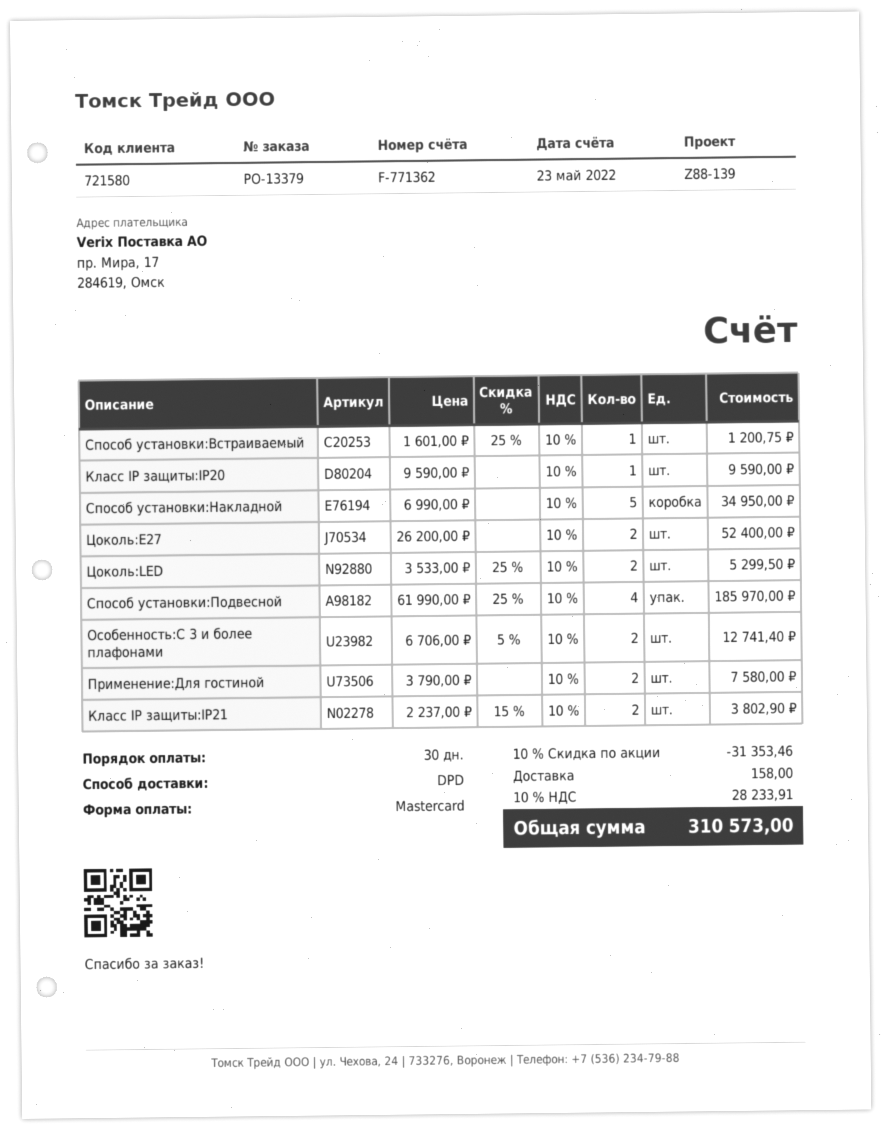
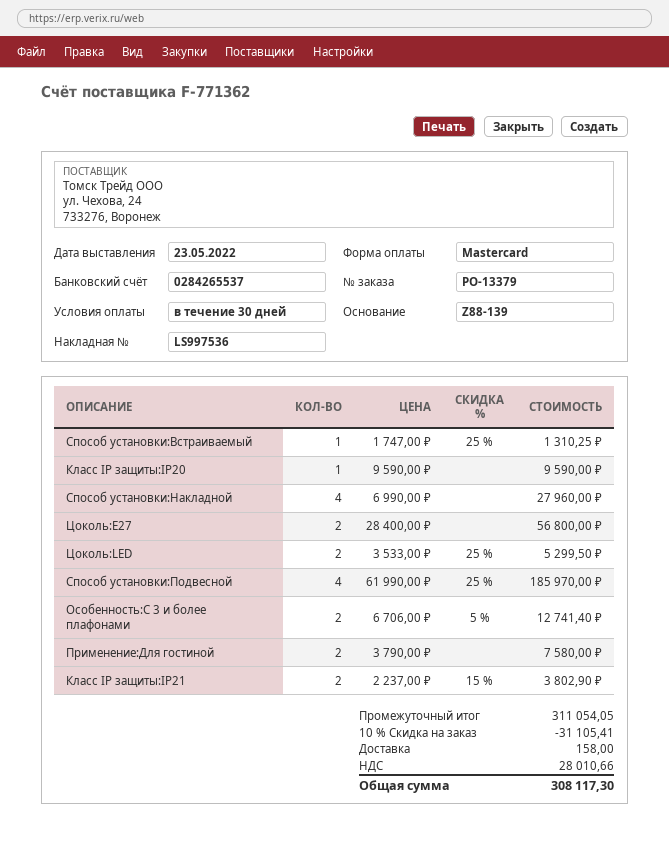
Способ установки:Встраиваемый: 1 x 1601.00 - 25% = 1200.75 -> 1 x 1747.00 - 25% = 1310.25
Способ установки:Накладной: 5 x 6990.00 = 34950.00 -> 4 x 6990.00 = 27960.00
Цоколь:E27: 2 x 26200.00 = 52400.00 -> 2 x 28400.00 = 56800.00
discount: 10% = 31353.46 -> 10% = 31105.41
tax: 28233.91 -> 28010.66
total: 310573.00 -> 308117.30

